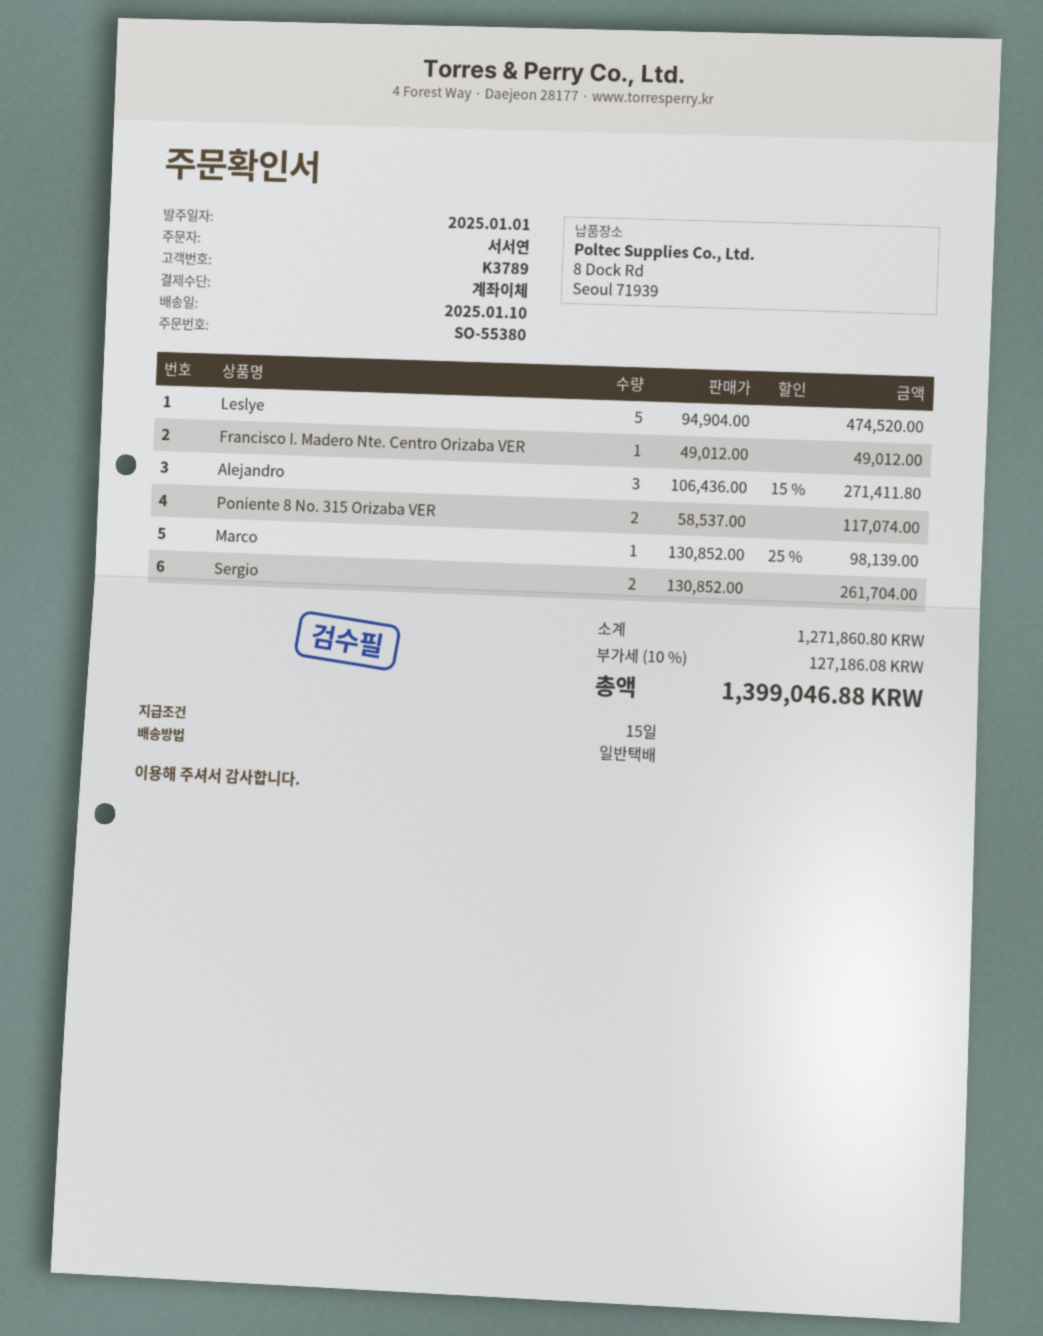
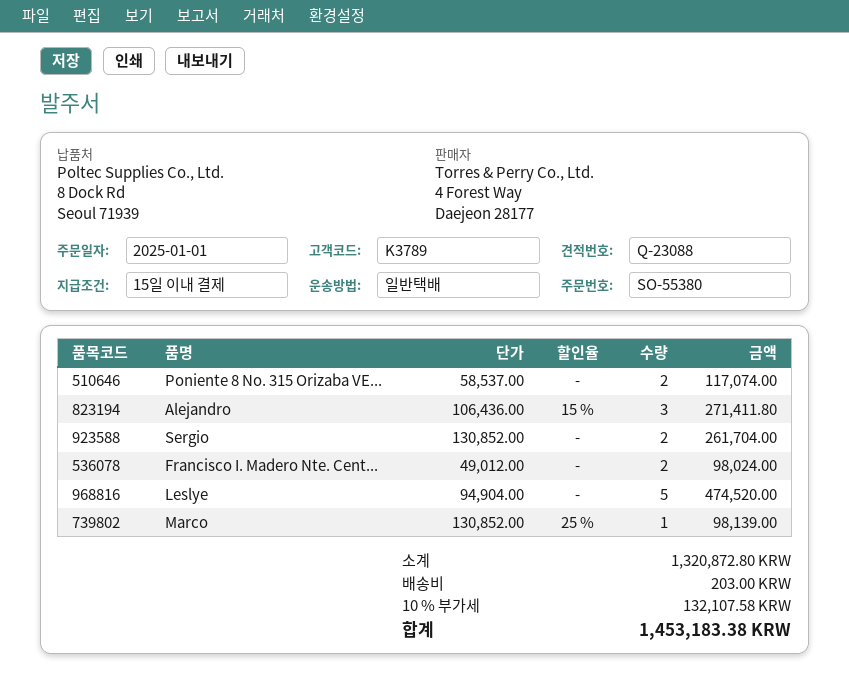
Francisco I. Madero Nte. Centro Orizaba VER: 1 x 49012.00 = 49012.00 -> 2 x 49012.00 = 98024.00
subtotal: 1271860.80 -> 1320872.80
shipping: none -> 203.00
tax: 10% = 127186.08 -> 10% = 132107.58
total: 1399046.88 -> 1453183.38

